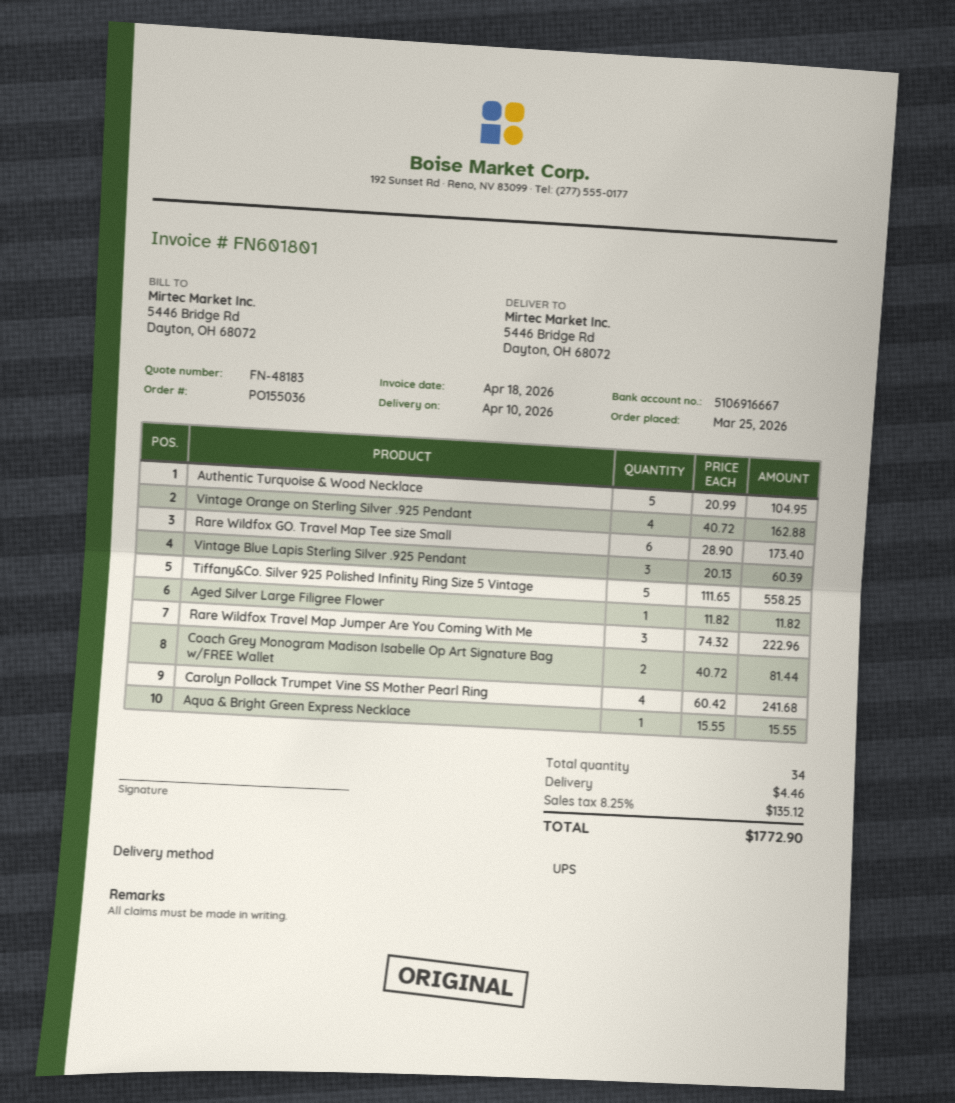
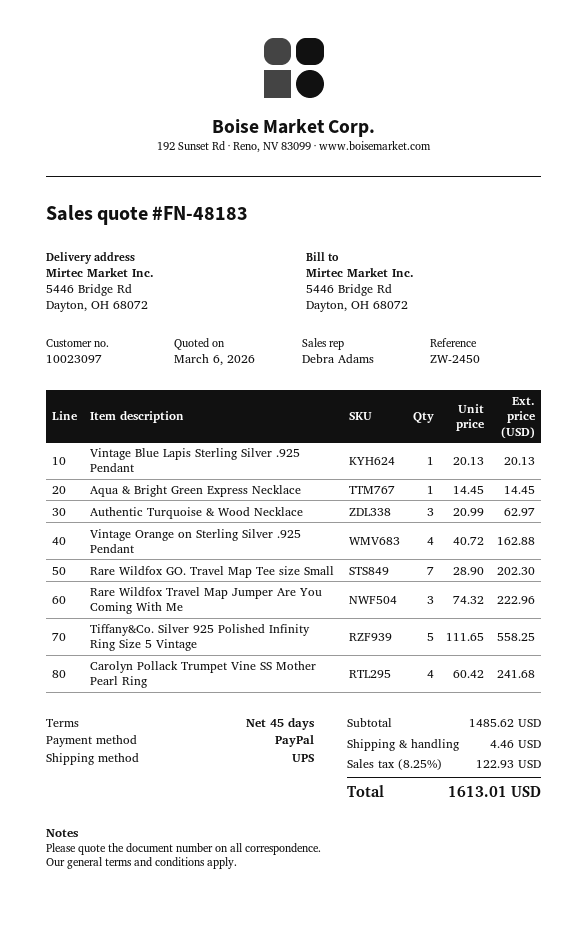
Authentic Turquoise & Wood Necklace: 5 x 20.99 = 104.95 -> 3 x 20.99 = 62.97
Rare Wildfox GO. Travel Map Tee size Small: 6 x 28.90 = 173.40 -> 7 x 28.90 = 202.30
Vintage Blue Lapis Sterling Silver .925 Pendant: 3 x 20.13 = 60.39 -> 1 x 20.13 = 20.13
Aged Silver Large Filigree Flower: 1 x 11.82 = 11.82 -> none
Coach Grey Monogram Madison Isabelle Op Art Signature Bag w/FREE Wallet: 2 x 40.72 = 81.44 -> none
Aqua & Bright Green Express Necklace: 1 x 15.55 = 15.55 -> 1 x 14.45 = 14.45
tax: 8.25% = 135.12 -> 8.25% = 122.93
total: 1772.90 -> 1613.01

